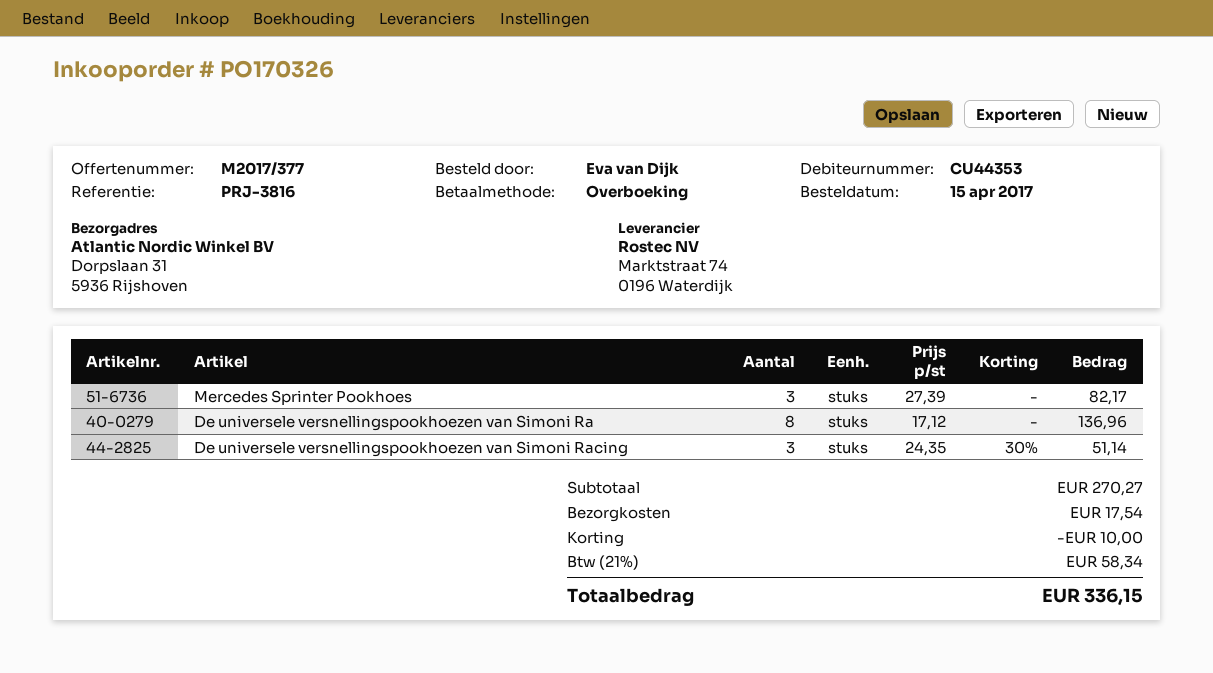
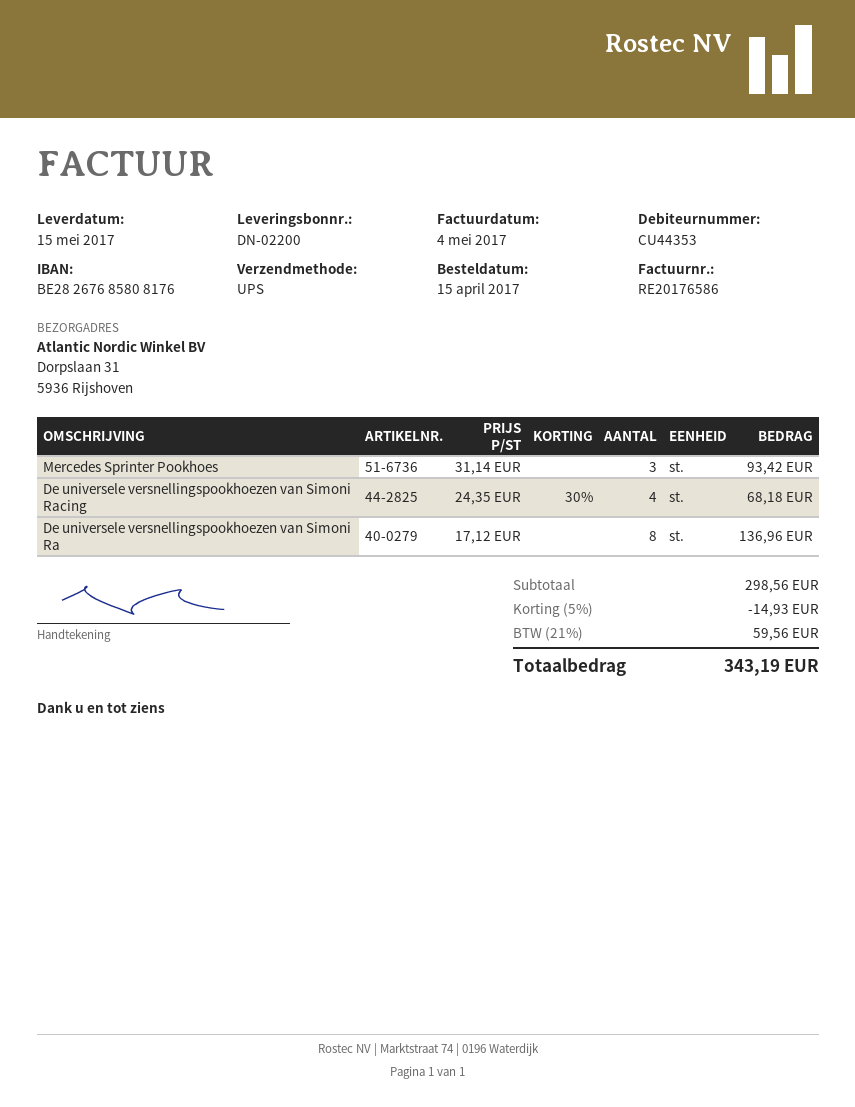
Mercedes Sprinter Pookhoes: 3 x 27.39 = 82.17 -> 3 x 31.14 = 93.42
De universele versnellingspookhoezen van Simoni Racing: 3 x 24.35 - 30% = 51.14 -> 4 x 24.35 - 30% = 68.18
subtotal: 270.27 -> 298.56
discount: 10.00 -> 14.93
shipping: 17.54 -> none
tax: 21% = 58.34 -> 21% = 59.56
total: 336.15 -> 343.19

